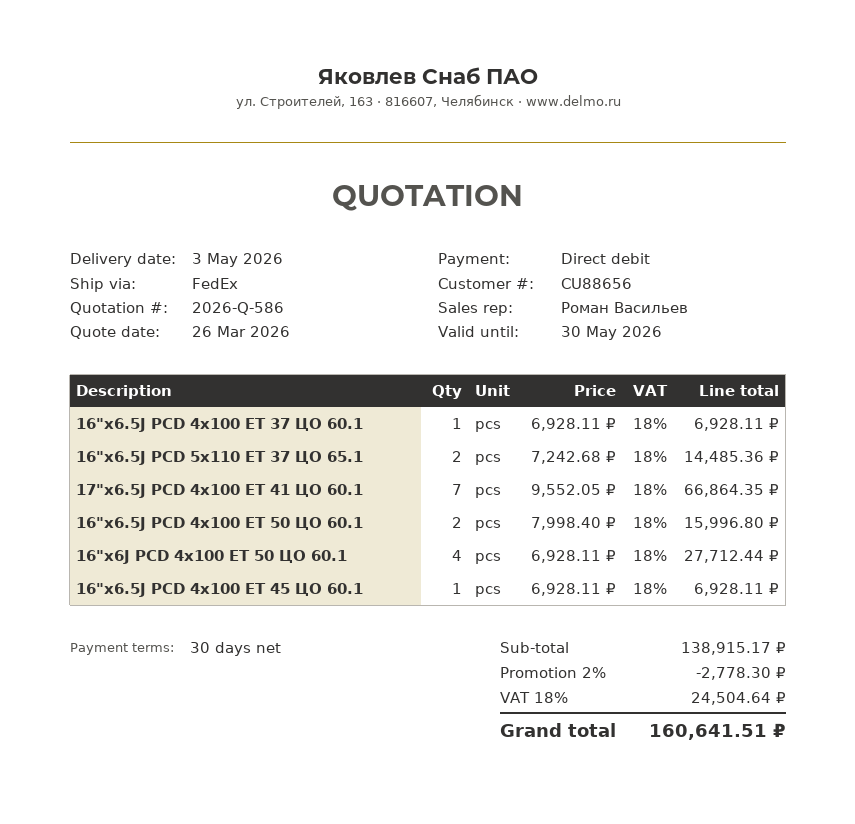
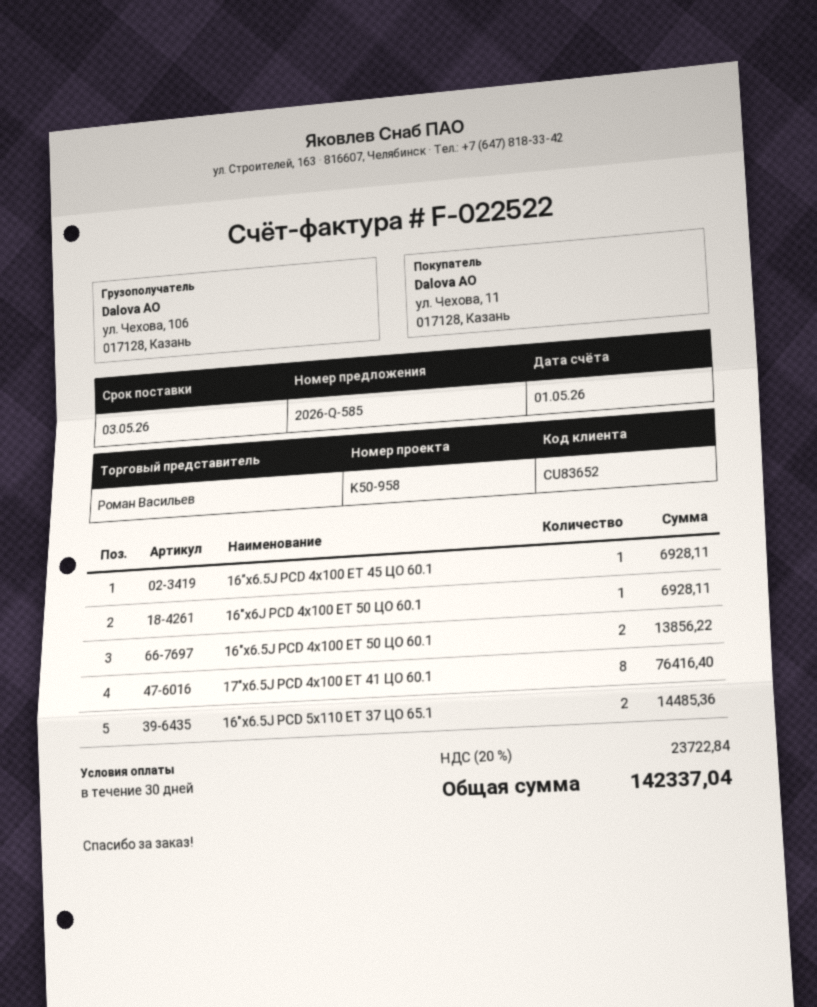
quote number: 2026-Q-586 -> 2026-Q-585
customer number: CU88656 -> CU83652
16"x6.5J PCD 4x100 ЕТ 37 ЦО 60.1: 1 for 6928.11 -> none
17"x6.5J PCD 4x100 ЕТ 41 ЦО 60.1: 7 for 66864.35 -> 8 for 76416.40
16"x6.5J PCD 4x100 ЕТ 50 ЦО 60.1: 2 for 15996.80 -> 2 for 13856.22
16"x6J PCD 4x100 ЕТ 50 ЦО 60.1: 4 for 27712.44 -> 1 for 6928.11
discount: 2% = 2778.30 -> none
tax: 18% = 24504.64 -> 20% = 23722.84
total: 160641.51 -> 142337.04

